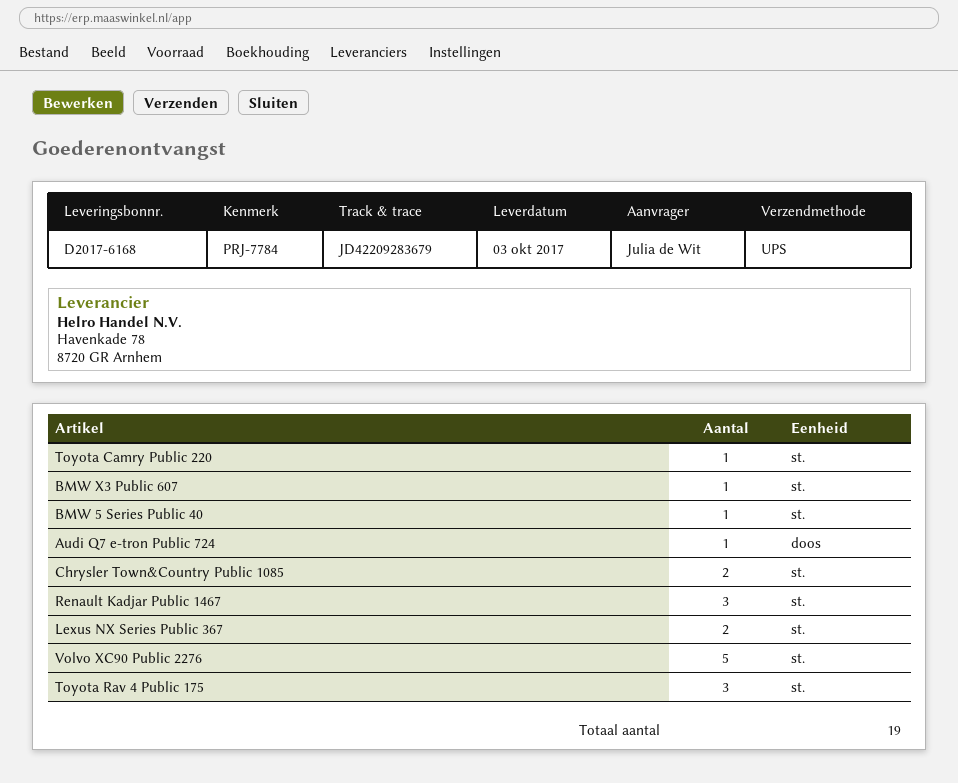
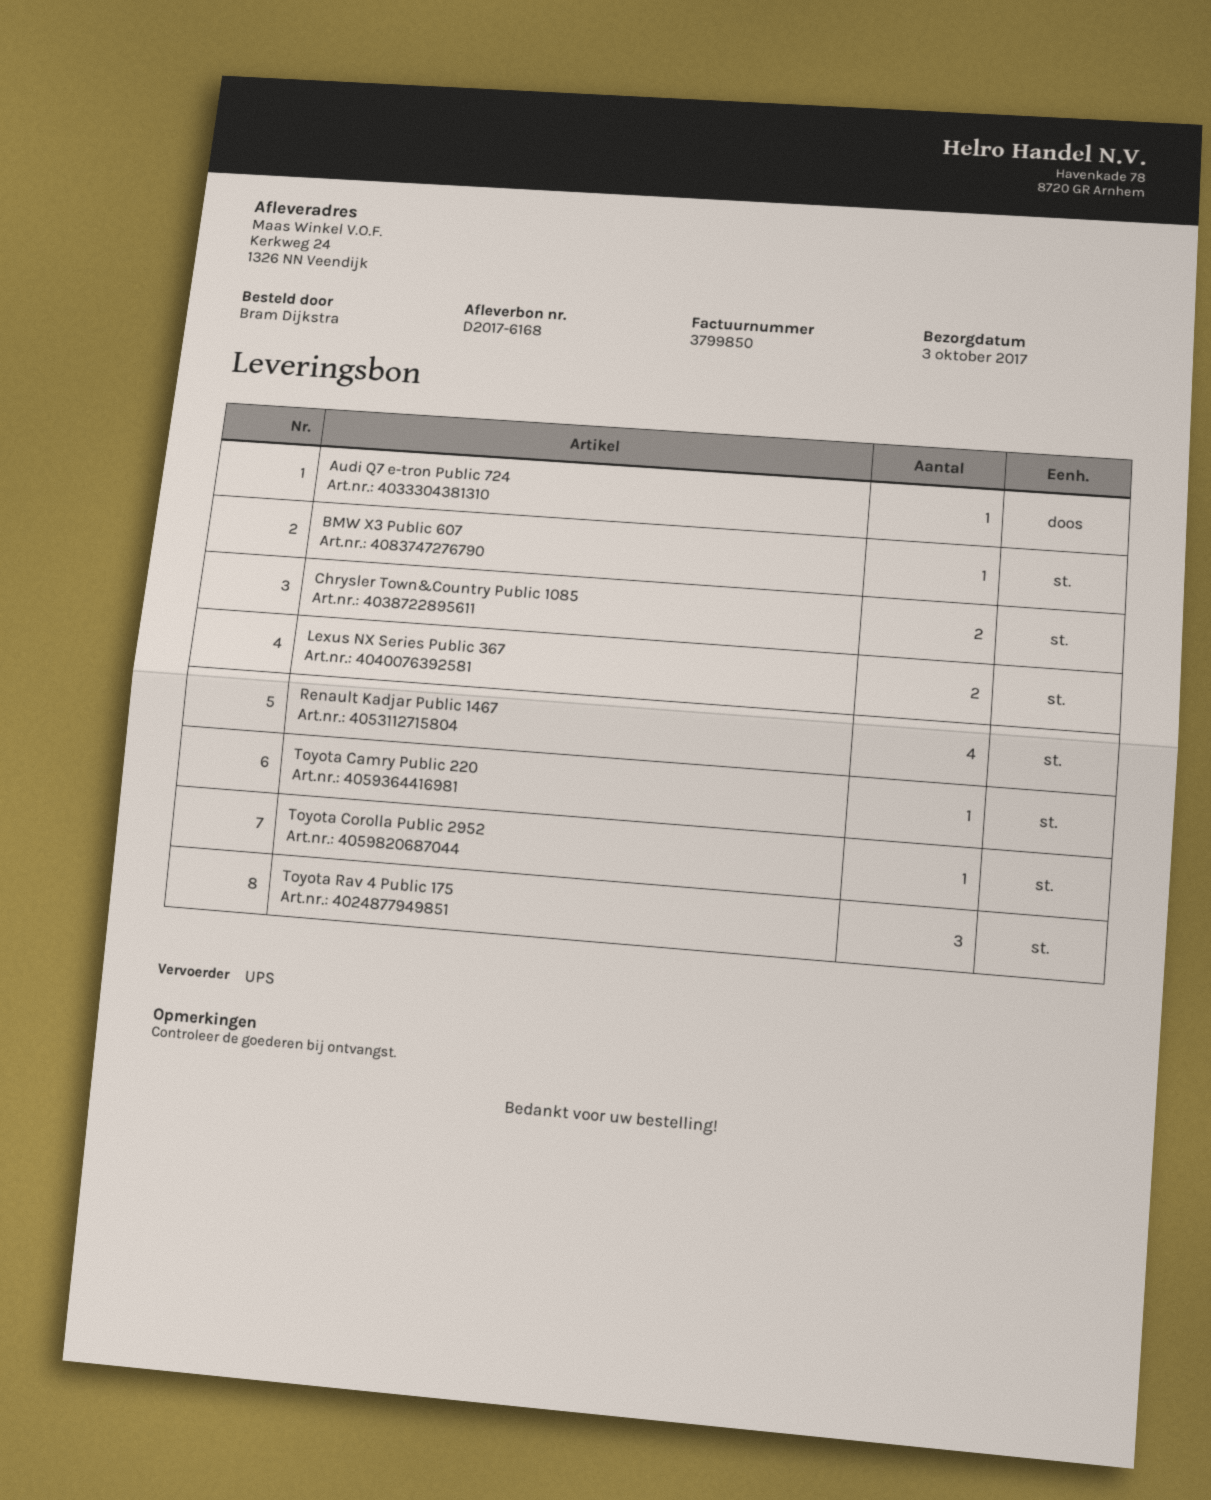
ordered by: Julia de Wit -> Bram Dijkstra
BMW 5 Series Public 40: 1 -> none
Renault Kadjar Public 1467: 3 -> 4
Volvo XC90 Public 2276: 5 -> none
Toyota Corolla Public 2952: none -> 1

